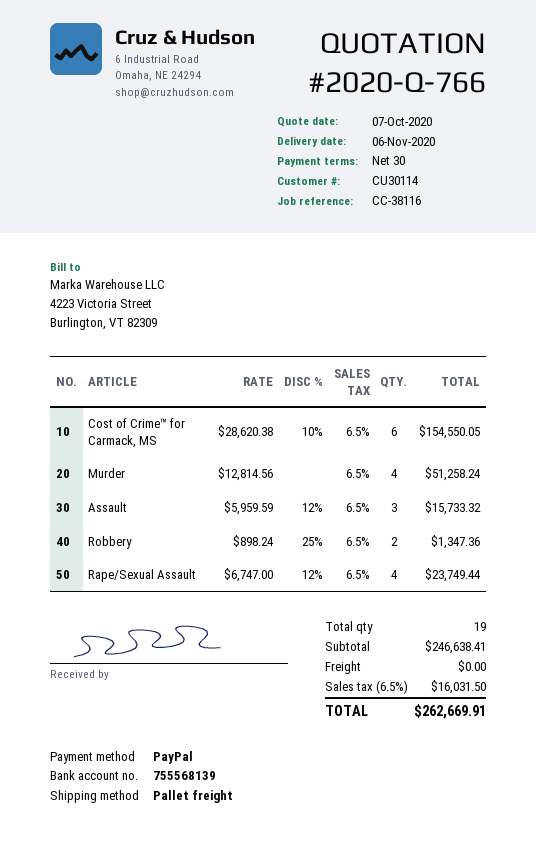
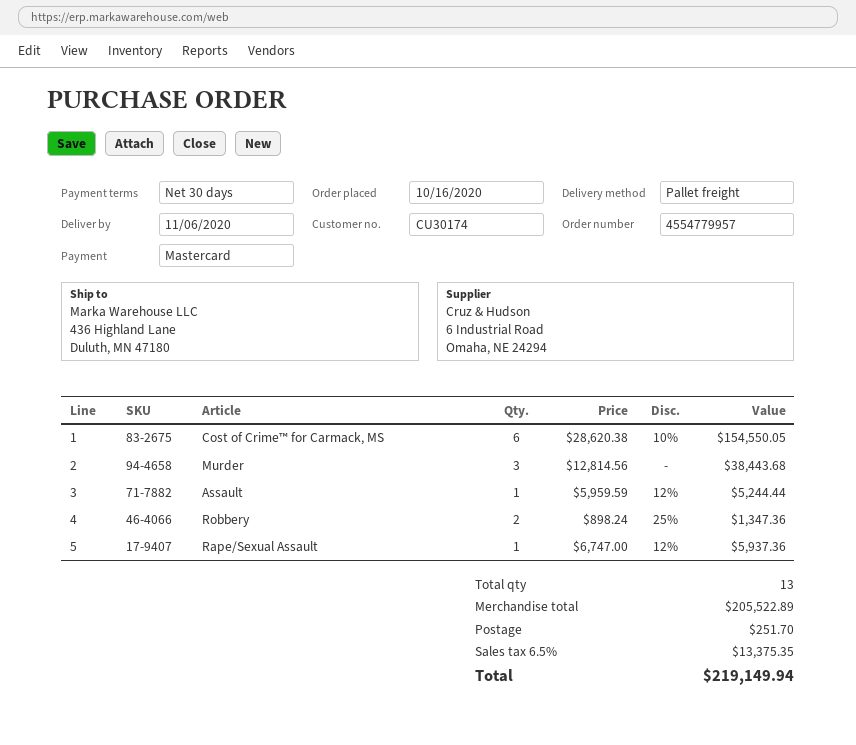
customer number: CU30114 -> CU30174
payment method: PayPal -> Mastercard
Murder: 4 x 12814.56 = 51258.24 -> 3 x 12814.56 = 38443.68
Assault: 3 x 5959.59 - 12% = 15733.32 -> 1 x 5959.59 - 12% = 5244.44
Rape/Sexual Assault: 4 x 6747.00 - 12% = 23749.44 -> 1 x 6747.00 - 12% = 5937.36
total quantity: 19 -> 13
subtotal: 246638.41 -> 205522.89
shipping: 0.00 -> 251.70
tax: 6.5% = 16031.50 -> 6.5% = 13375.35
total: 262669.91 -> 219149.94

